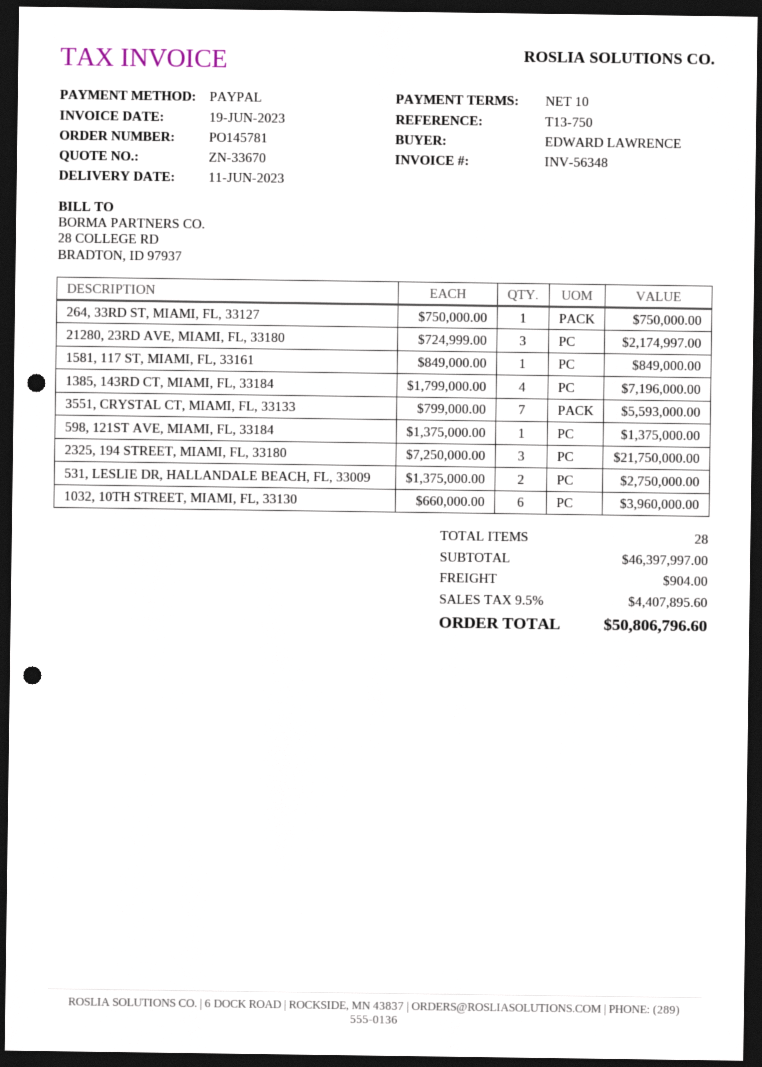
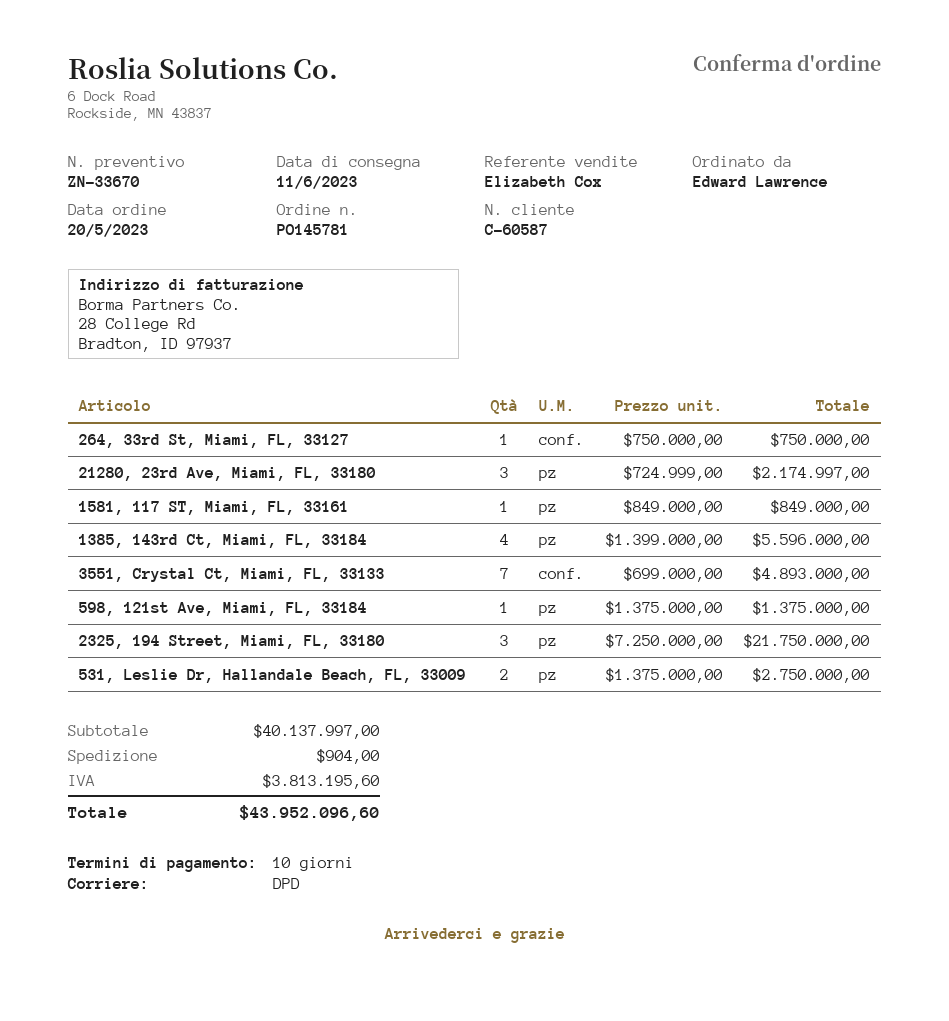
1385, 143RD CT, MIAMI, FL, 33184: 4 x 1799000.00 = 7196000.00 -> 4 x 1399000.00 = 5596000.00
3551, CRYSTAL CT, MIAMI, FL, 33133: 7 x 799000.00 = 5593000.00 -> 7 x 699000.00 = 4893000.00
1032, 10TH STREET, MIAMI, FL, 33130: 6 x 660000.00 = 3960000.00 -> none
subtotal: 46397997.00 -> 40137997.00
tax: 4407895.60 -> 3813195.60
total: 50806796.60 -> 43952096.60

